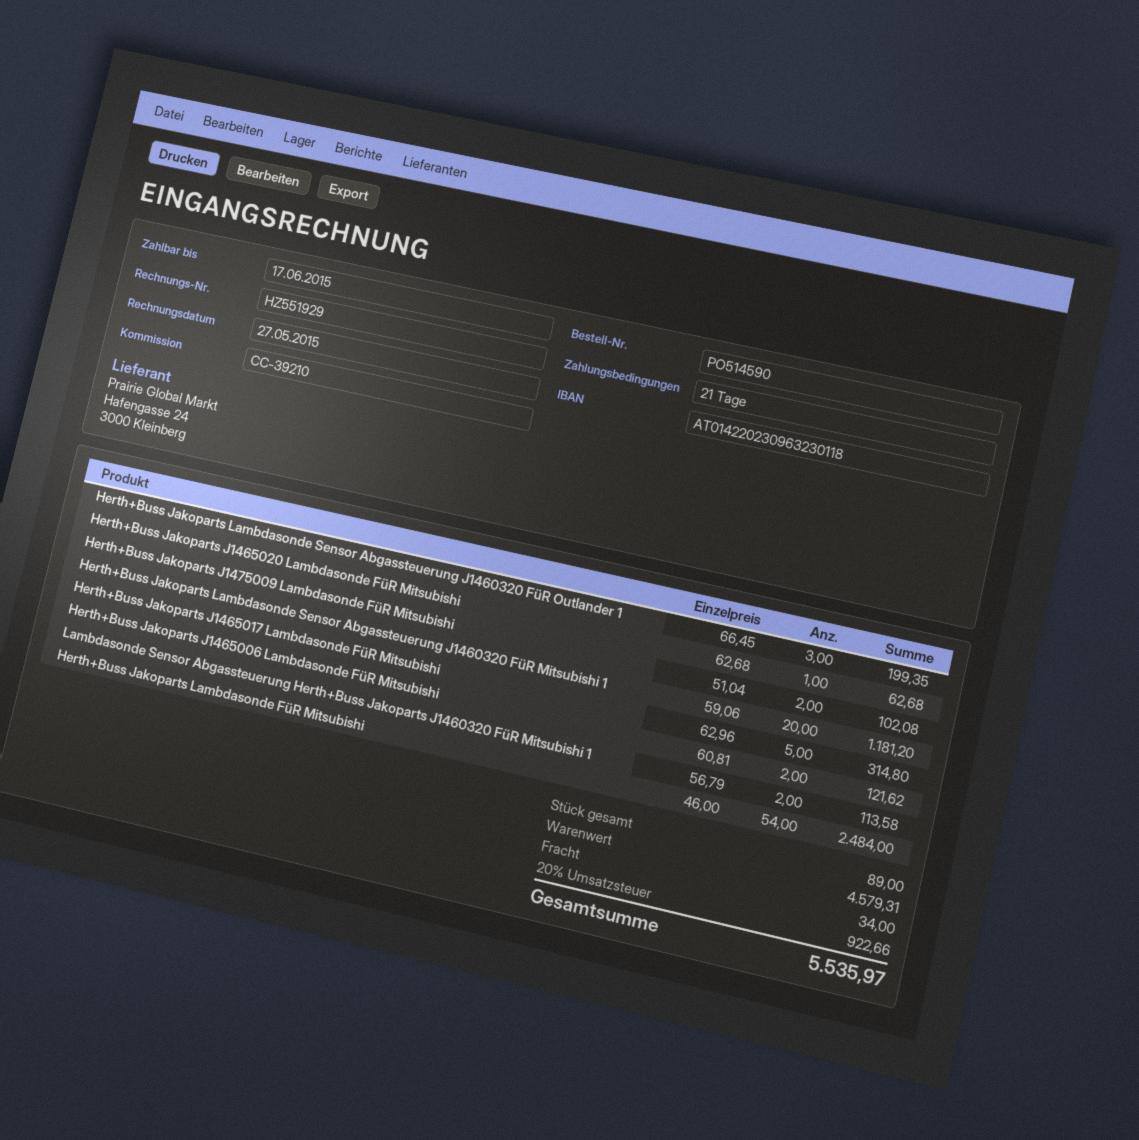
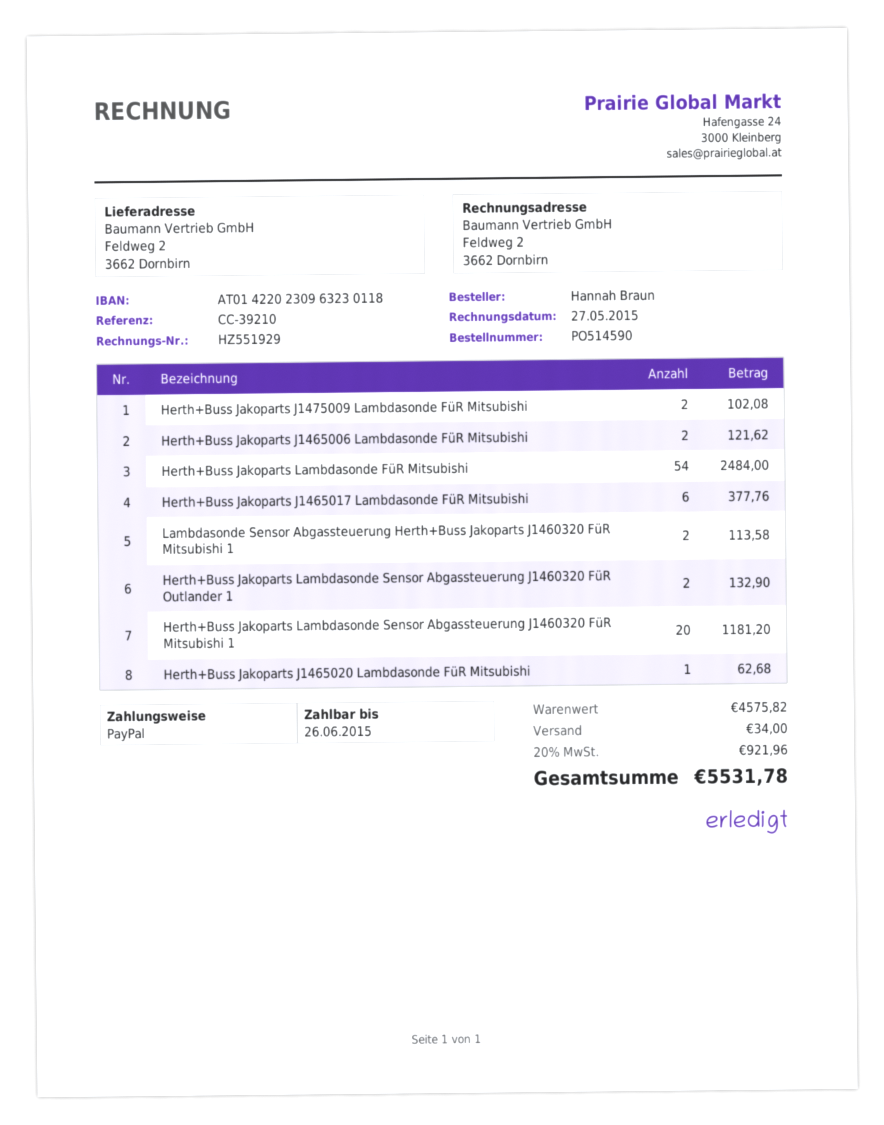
due date: 2015-06-17 -> 2015-06-26
Herth+Buss Jakoparts Lambdasonde Sensor Abgassteuerung J1460320 FüR Outlander 1: 3 for 199.35 -> 2 for 132.90
Herth+Buss Jakoparts J1465017 Lambdasonde FüR Mitsubishi: 5 for 314.80 -> 6 for 377.76
subtotal: 4579.31 -> 4575.82
tax: 20% = 922.66 -> 20% = 921.96
total: 5535.97 -> 5531.78

